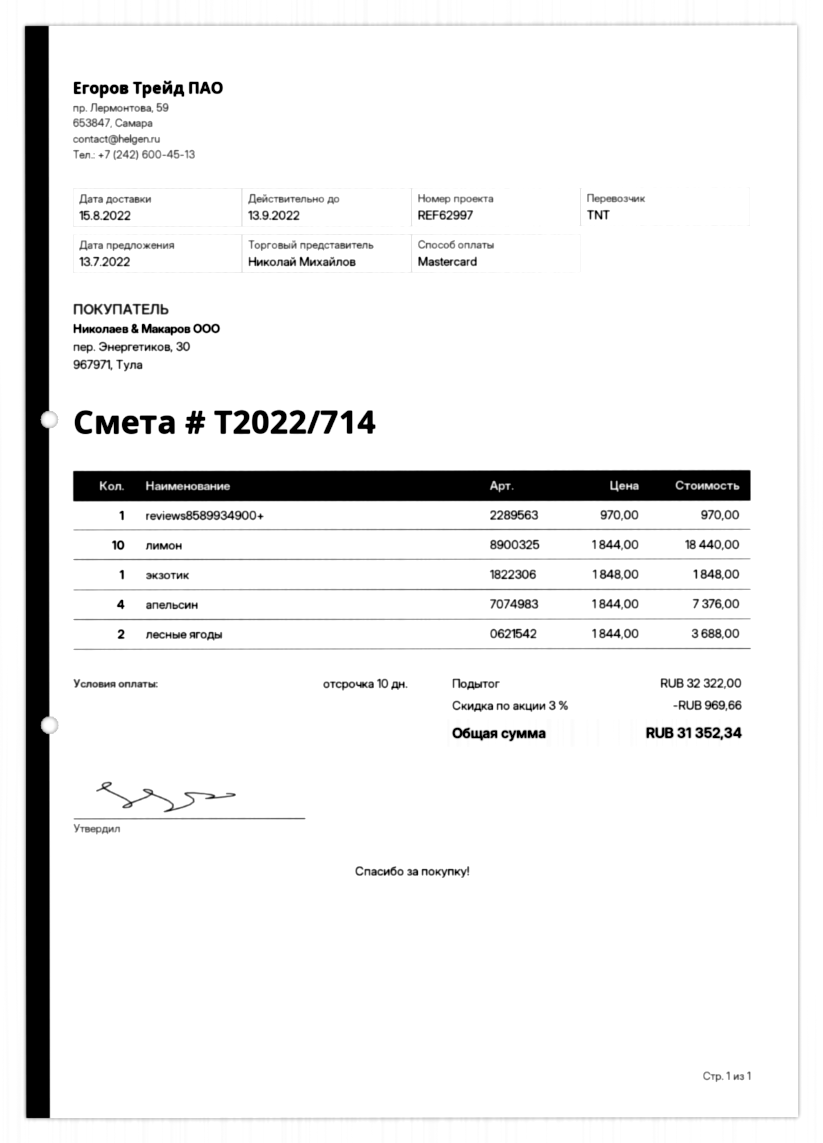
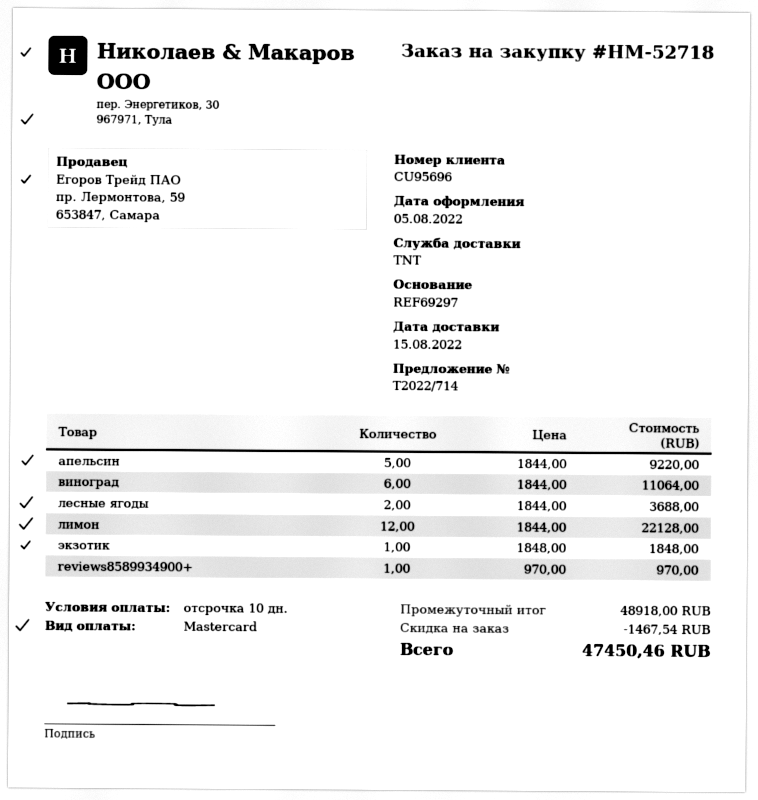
reference: REF62997 -> REF69297
лимон: 10 x 1844.00 = 18440.00 -> 12 x 1844.00 = 22128.00
апельсин: 4 x 1844.00 = 7376.00 -> 5 x 1844.00 = 9220.00
виноград: none -> 6 x 1844.00 = 11064.00
subtotal: 32322.00 -> 48918.00
discount: 969.66 -> 1467.54
total: 31352.34 -> 47450.46

